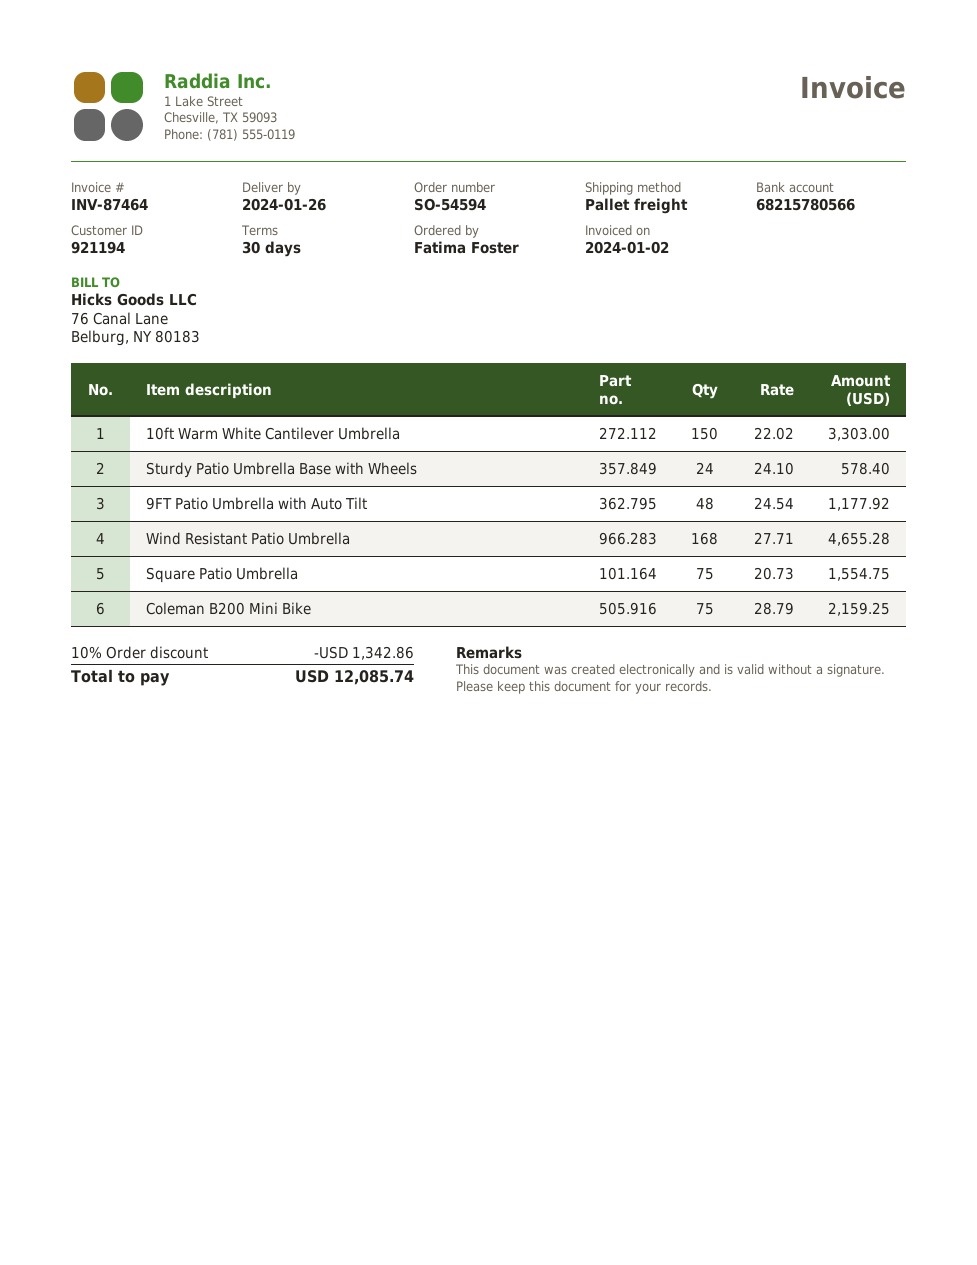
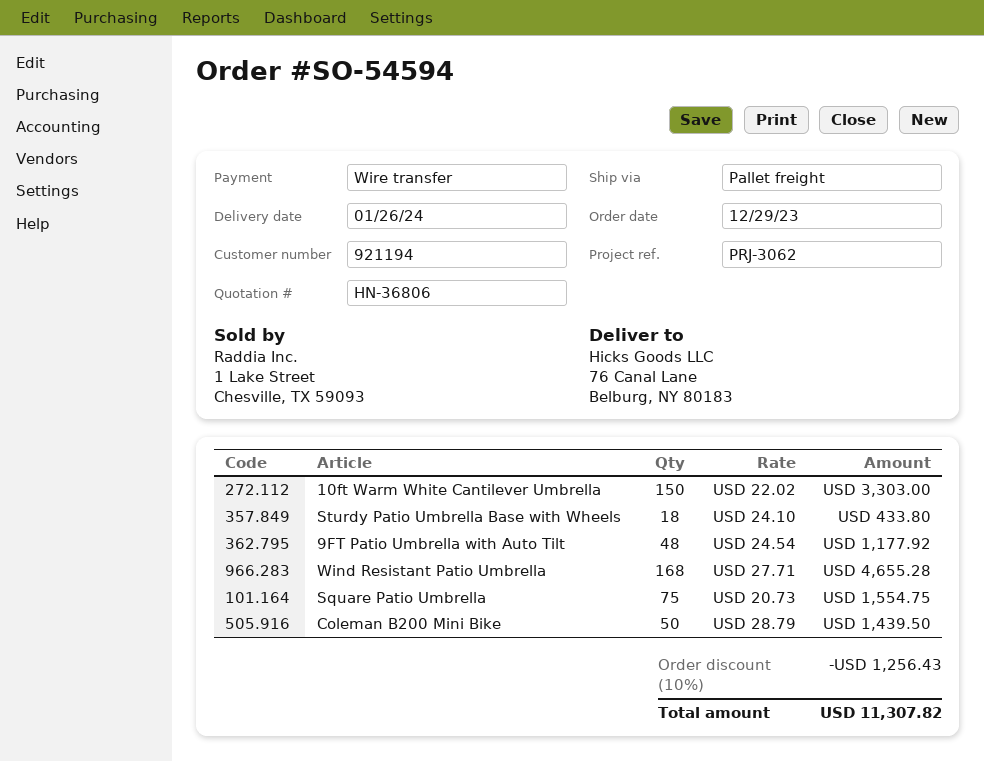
Sturdy Patio Umbrella Base with Wheels: 24 x 24.10 = 578.40 -> 18 x 24.10 = 433.80
Coleman B200 Mini Bike: 75 x 28.79 = 2159.25 -> 50 x 28.79 = 1439.50
discount: 10% = 1342.86 -> 10% = 1256.43
total: 12085.74 -> 11307.82

